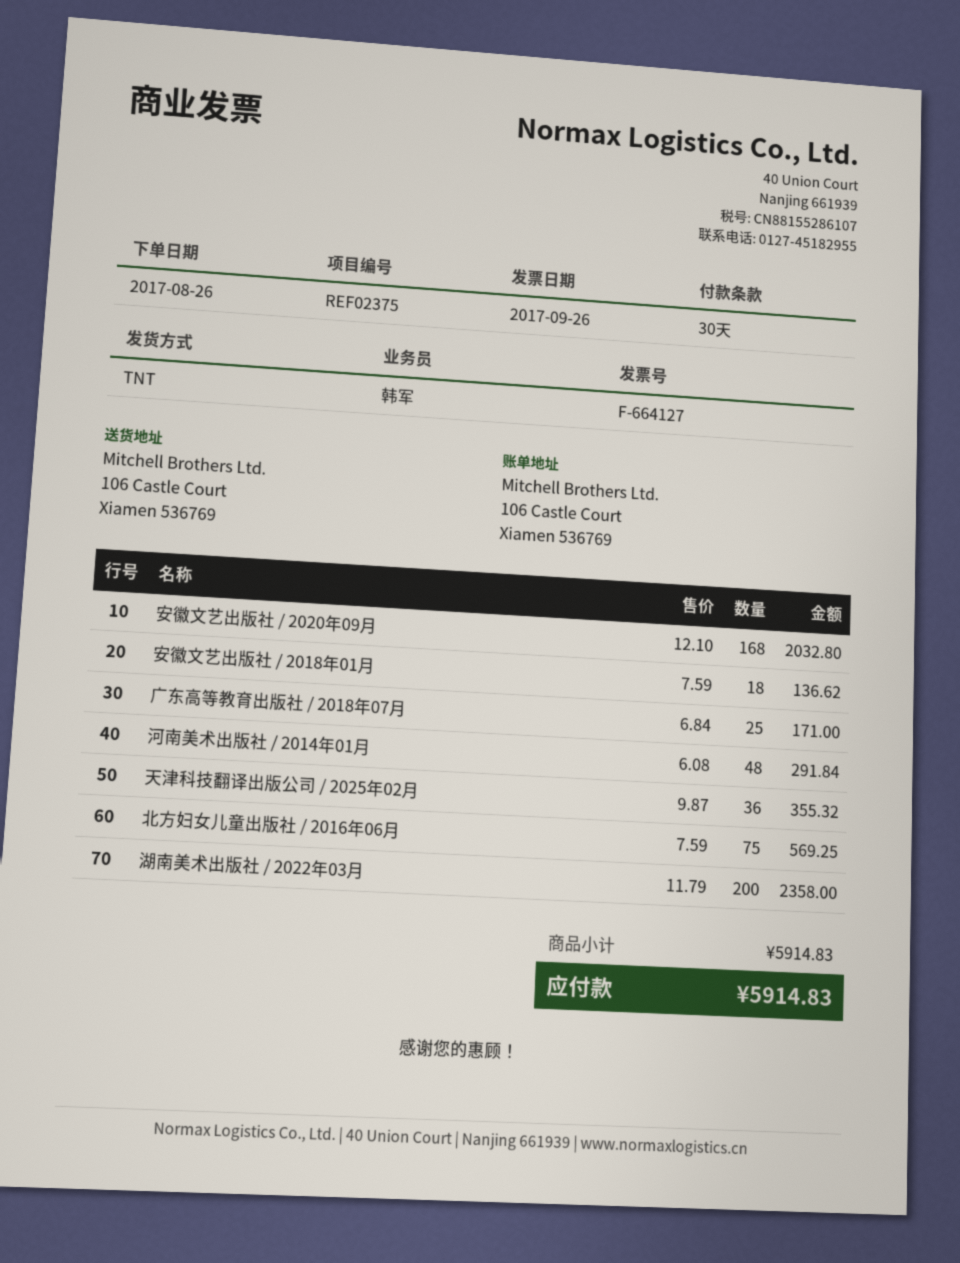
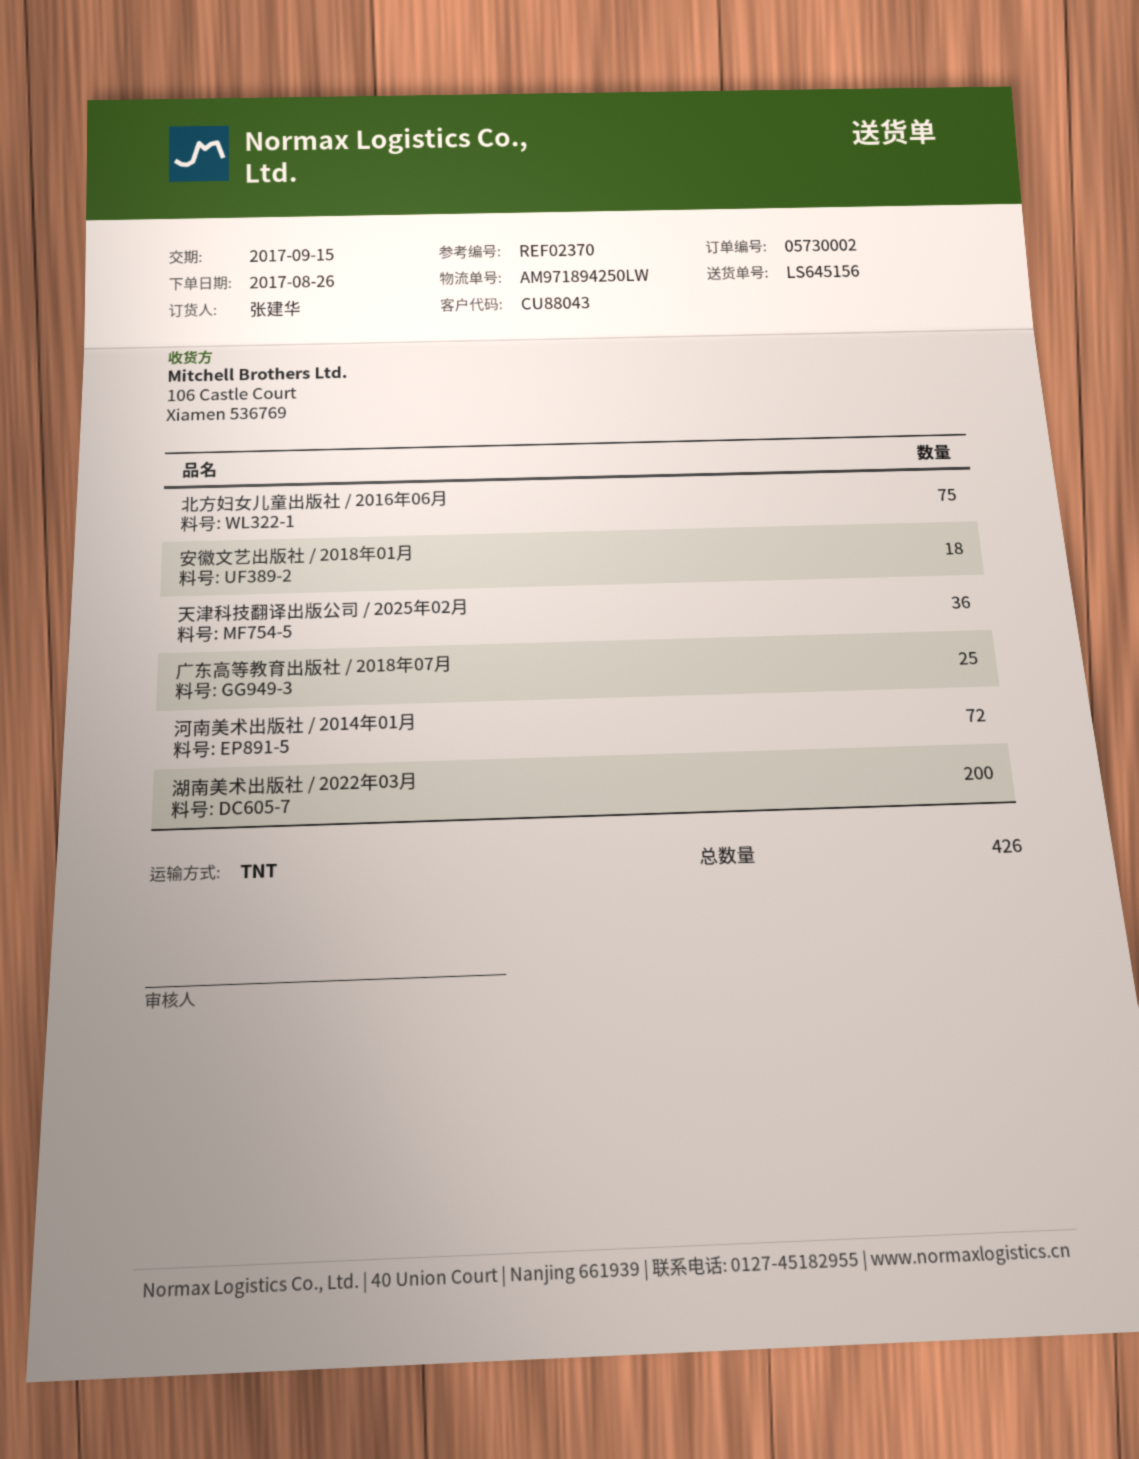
reference: REF02375 -> REF02370
安徽文艺出版社 / 2020年09月: 168 -> none
河南美术出版社 / 2014年01月: 48 -> 72

